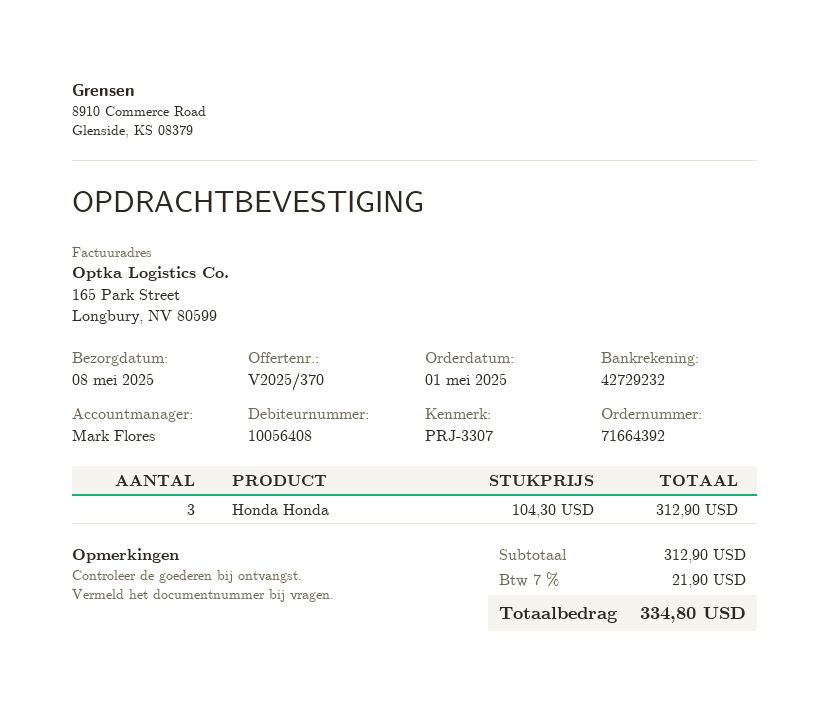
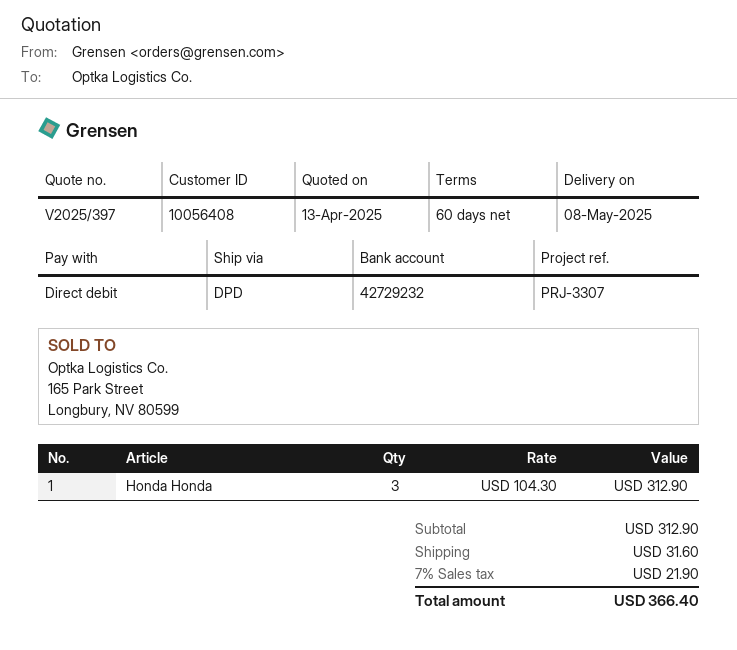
quote number: V2025/370 -> V2025/397
shipping: none -> 31.60
total: 334.80 -> 366.40

